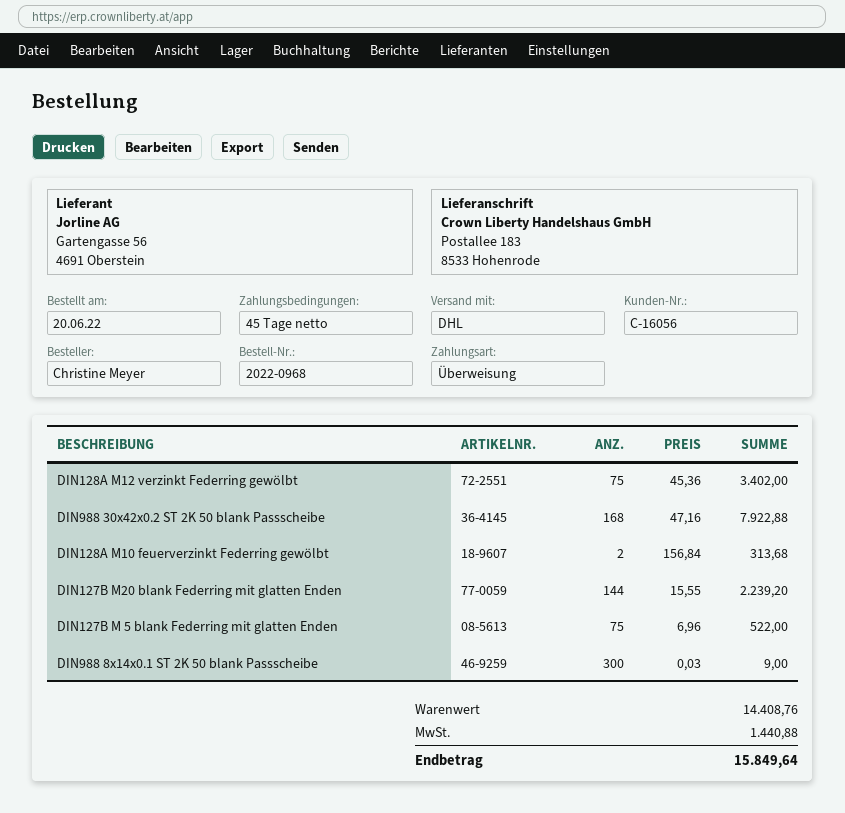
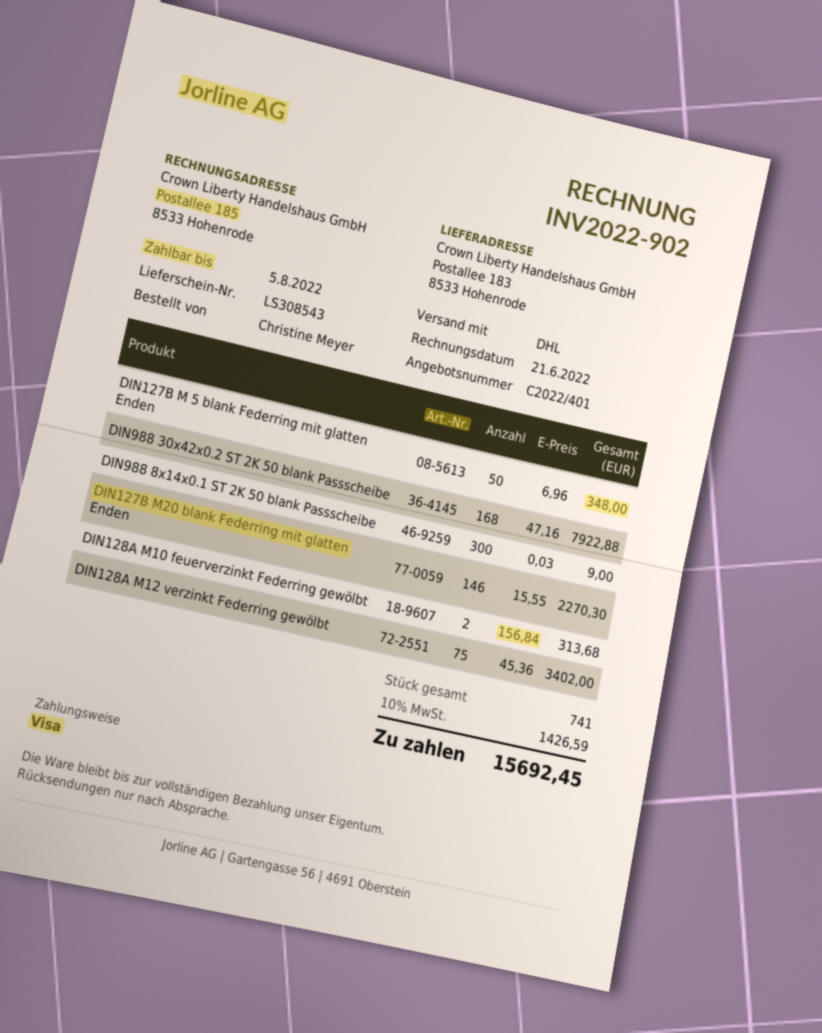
payment method: bank transfer -> Visa
DIN127B M20 blank Federring mit glatten Enden: 144 x 15.55 = 2239.20 -> 146 x 15.55 = 2270.30
DIN127B M 5 blank Federring mit glatten Enden: 75 x 6.96 = 522.00 -> 50 x 6.96 = 348.00
tax: 1440.88 -> 1426.59
total: 15849.64 -> 15692.45

